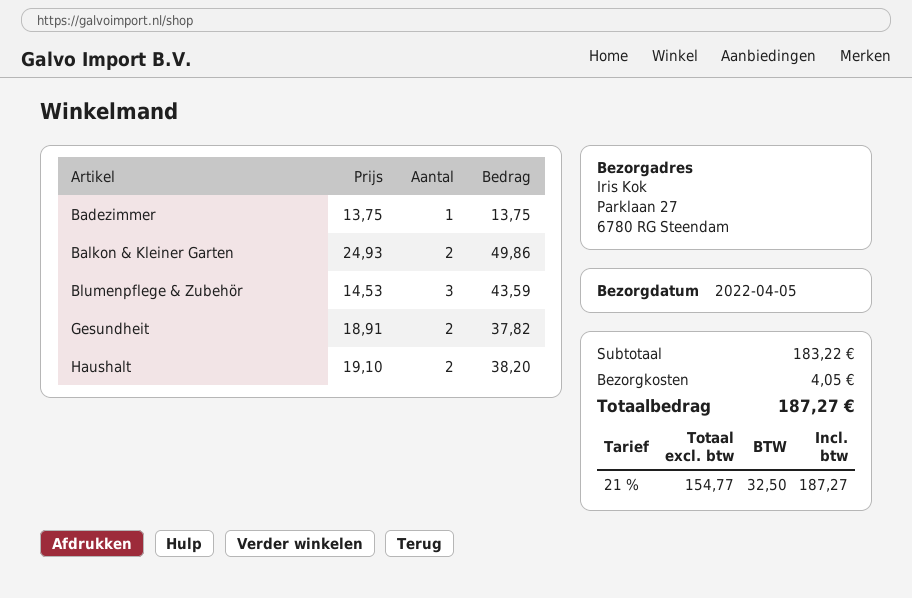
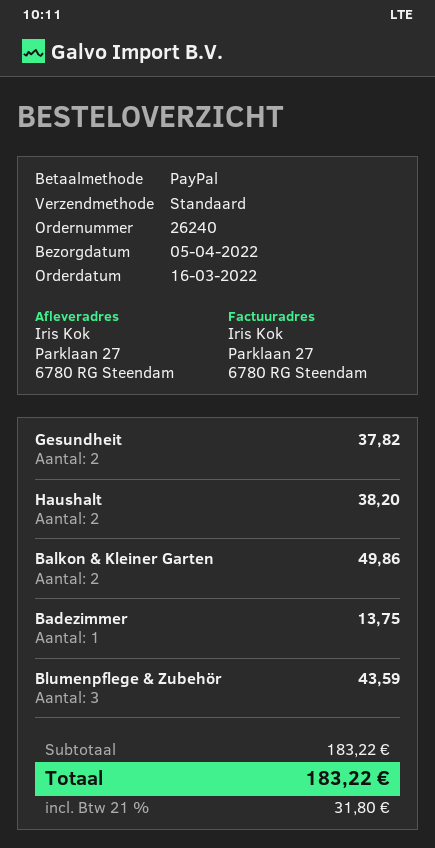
shipping: 4.05 -> none
tax: 21% = 32.50 -> 21% = 31.80
total: 187.27 -> 183.22

